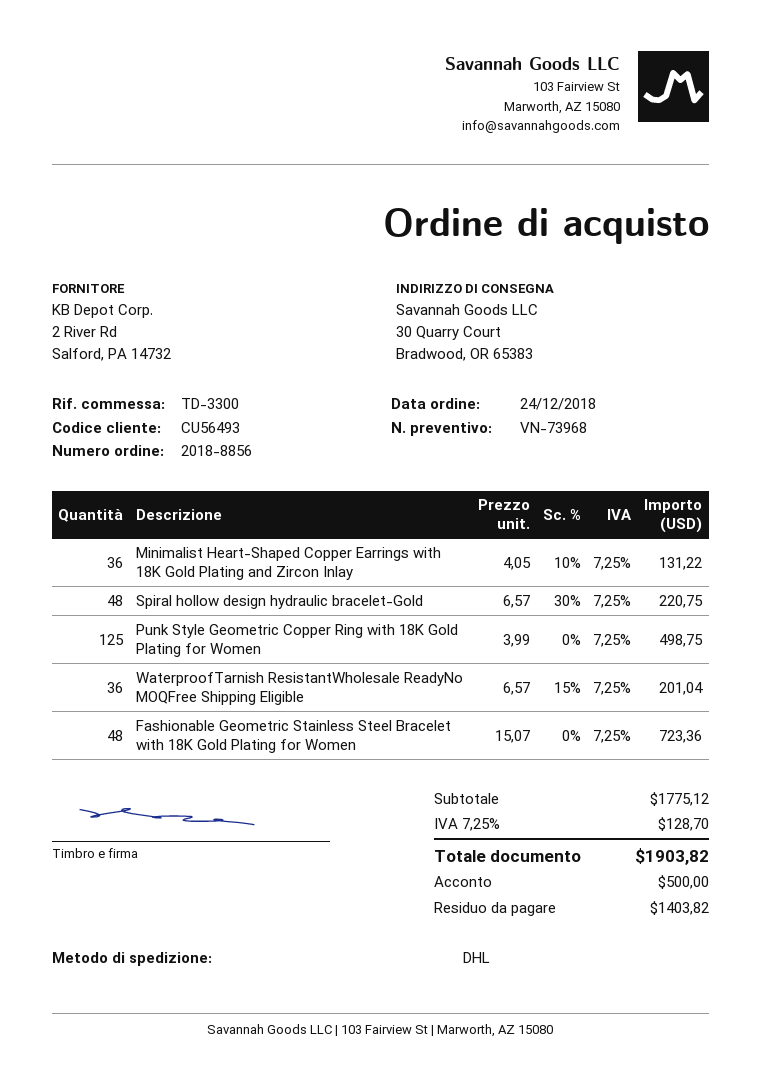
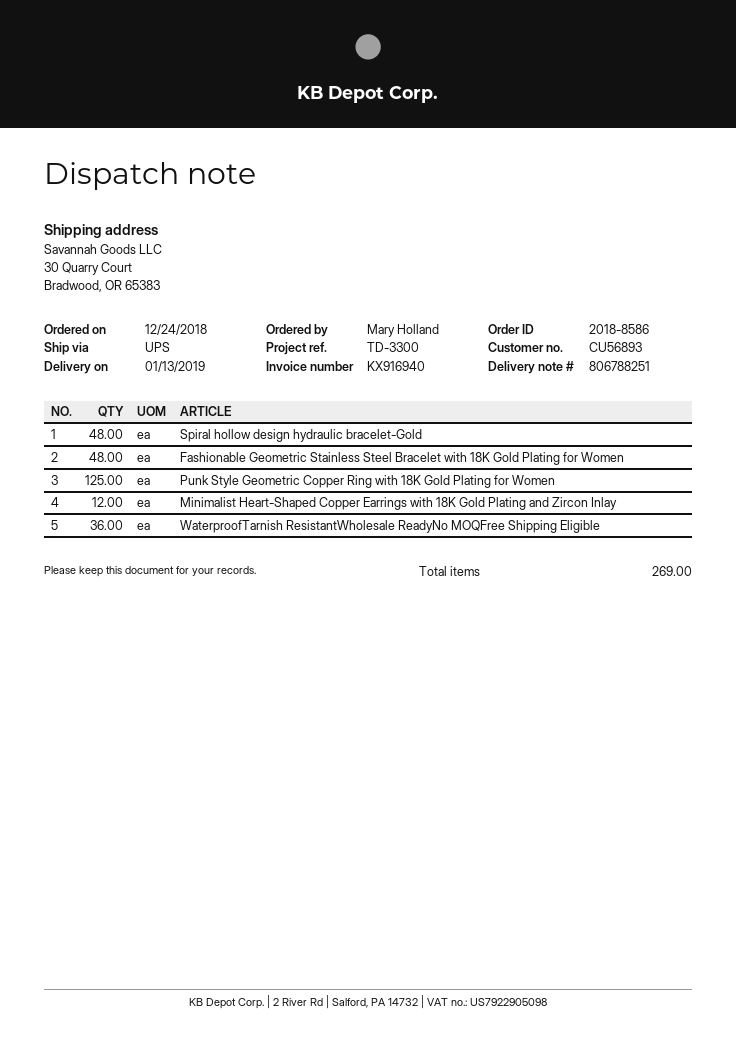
order number: 2018-8856 -> 2018-8586
customer number: CU56493 -> CU56893
shipping method: DHL -> UPS
Minimalist Heart-Shaped Copper Earrings with 18K Gold Plating and Zircon Inlay: 36 -> 12

